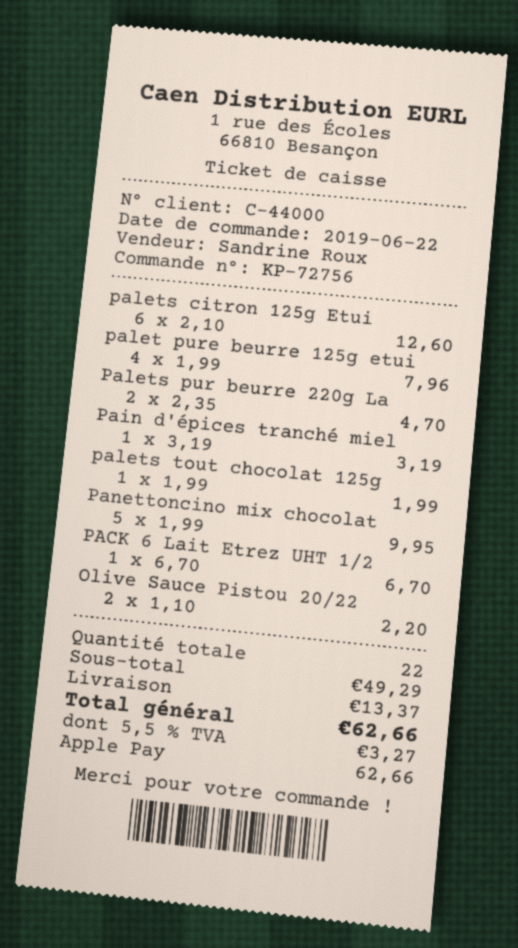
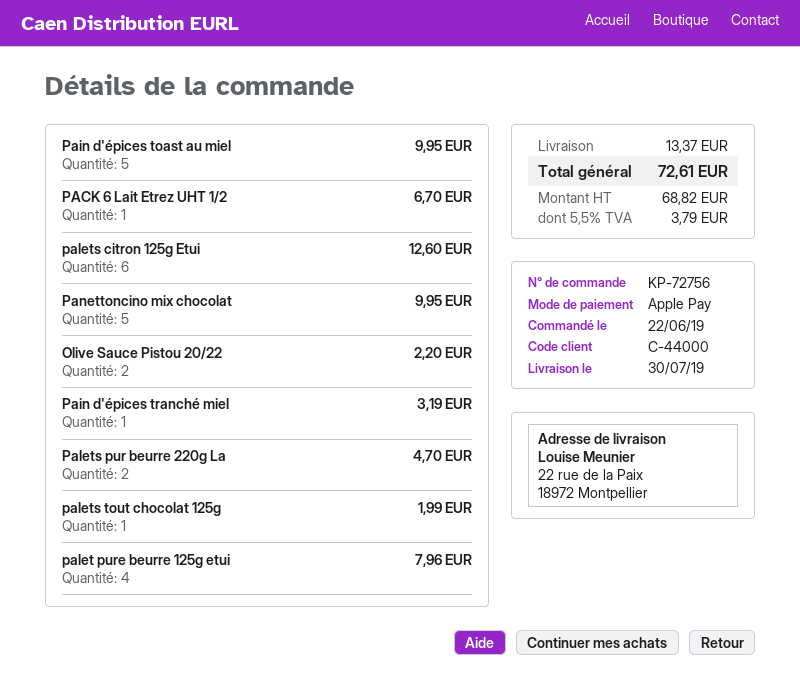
Pain d'épices toast au miel: none -> 5 for 9.95
tax: 5.5% = 3.27 -> 5.5% = 3.79
total: 62.66 -> 72.61

